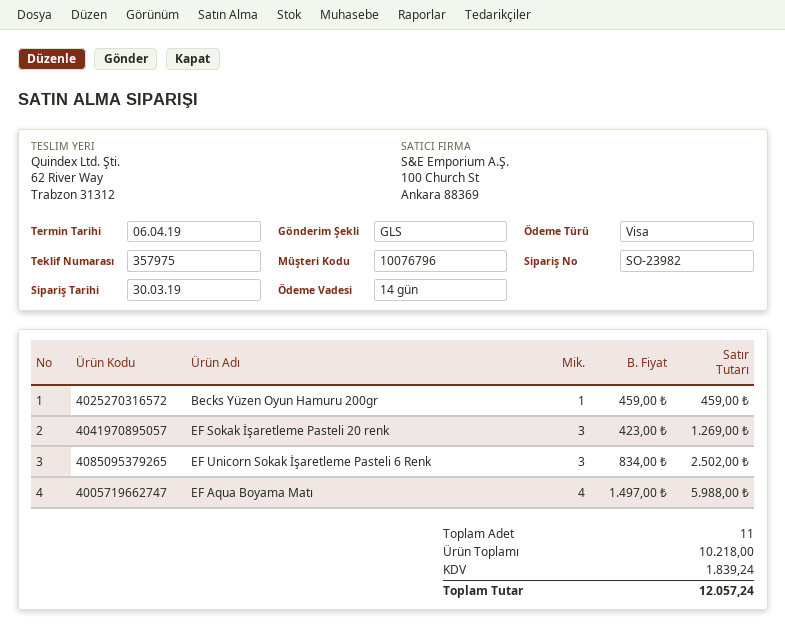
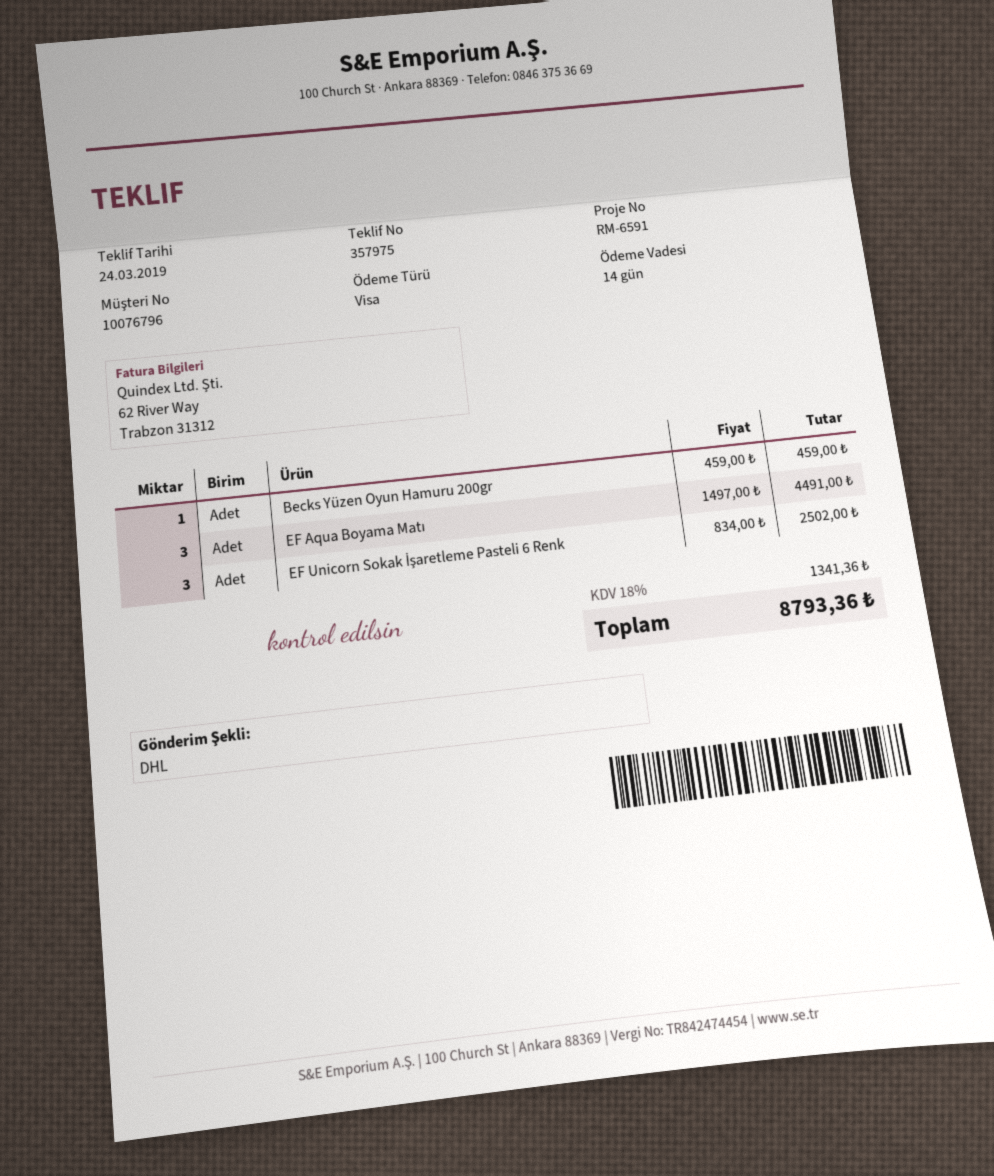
shipping method: GLS -> DHL
EF Sokak İşaretleme Pasteli 20 renk: 3 x 423.00 = 1269.00 -> none
EF Aqua Boyama Matı: 4 x 1497.00 = 5988.00 -> 3 x 1497.00 = 4491.00
tax: 1839.24 -> 1341.36
total: 12057.24 -> 8793.36

